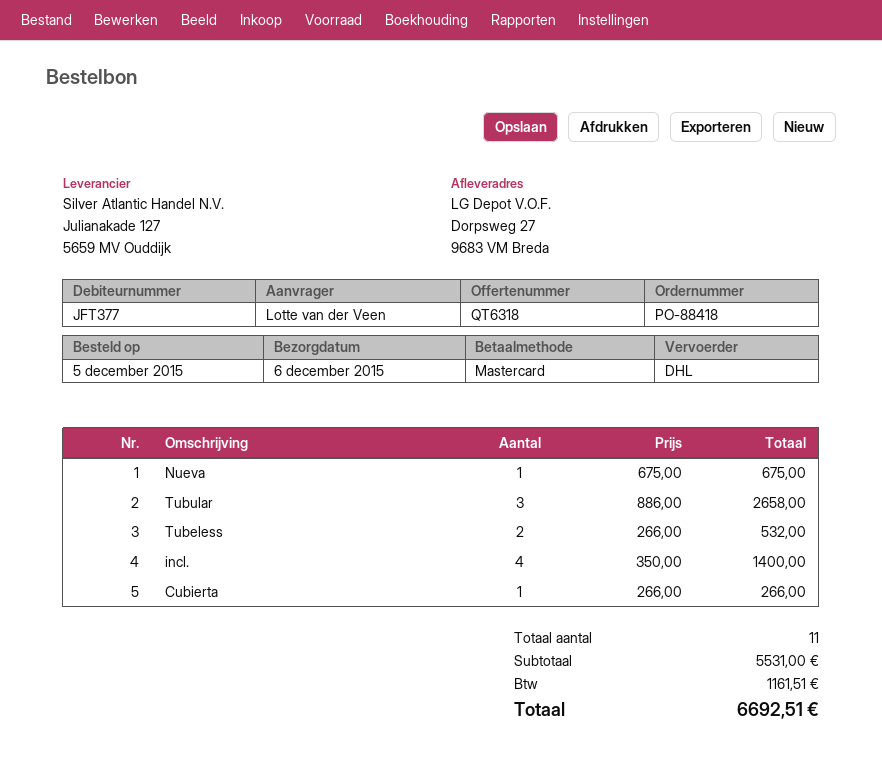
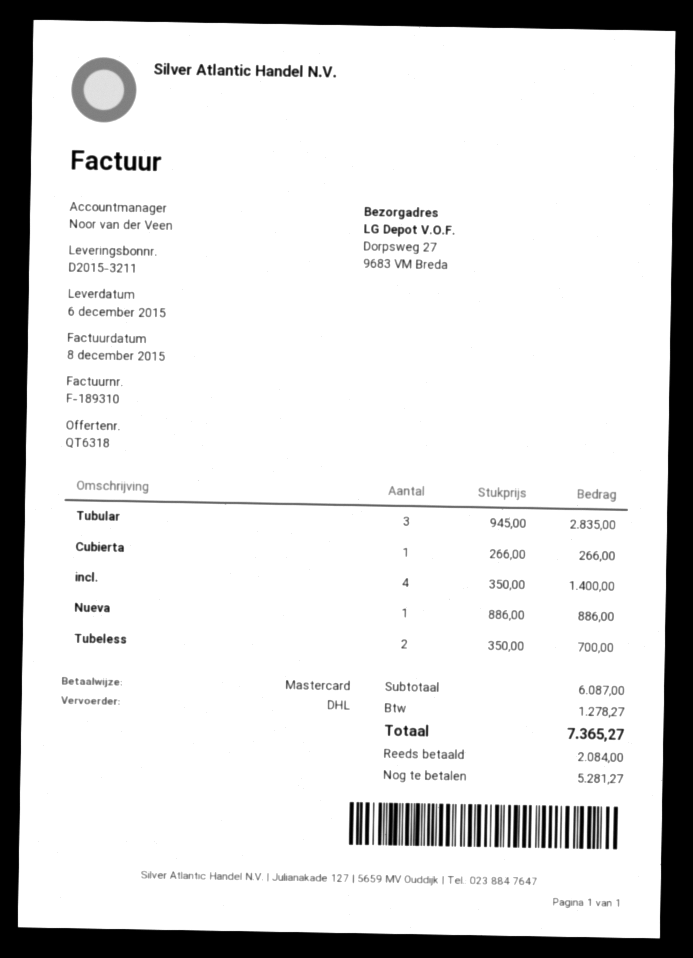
Nueva: 1 x 675.00 = 675.00 -> 1 x 886.00 = 886.00
Tubular: 3 x 886.00 = 2658.00 -> 3 x 945.00 = 2835.00
Tubeless: 2 x 266.00 = 532.00 -> 2 x 350.00 = 700.00
subtotal: 5531.00 -> 6087.00
tax: 1161.51 -> 1278.27
total: 6692.51 -> 7365.27

